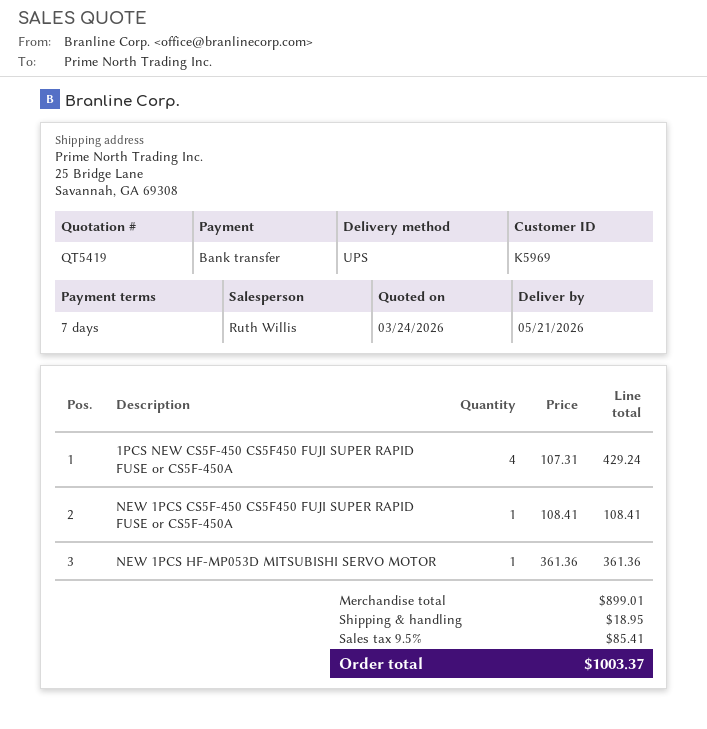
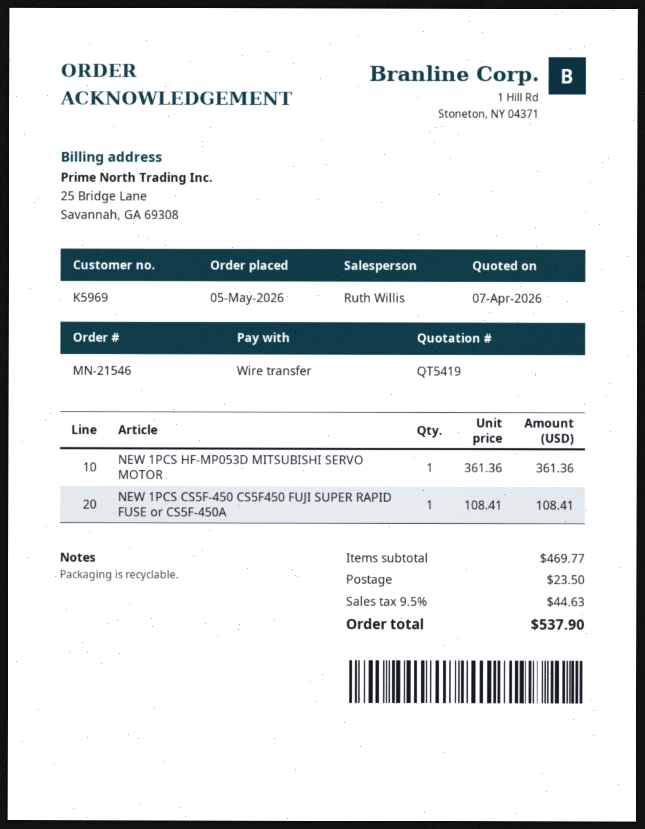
quote date: 2026-03-24 -> 2026-04-07
1PCS NEW CS5F-450 CS5F450 FUJI SUPER RAPID FUSE or CS5F-450A: 4 x 107.31 = 429.24 -> none
subtotal: 899.01 -> 469.77
shipping: 18.95 -> 23.50
tax: 9.5% = 85.41 -> 9.5% = 44.63
total: 1003.37 -> 537.90

